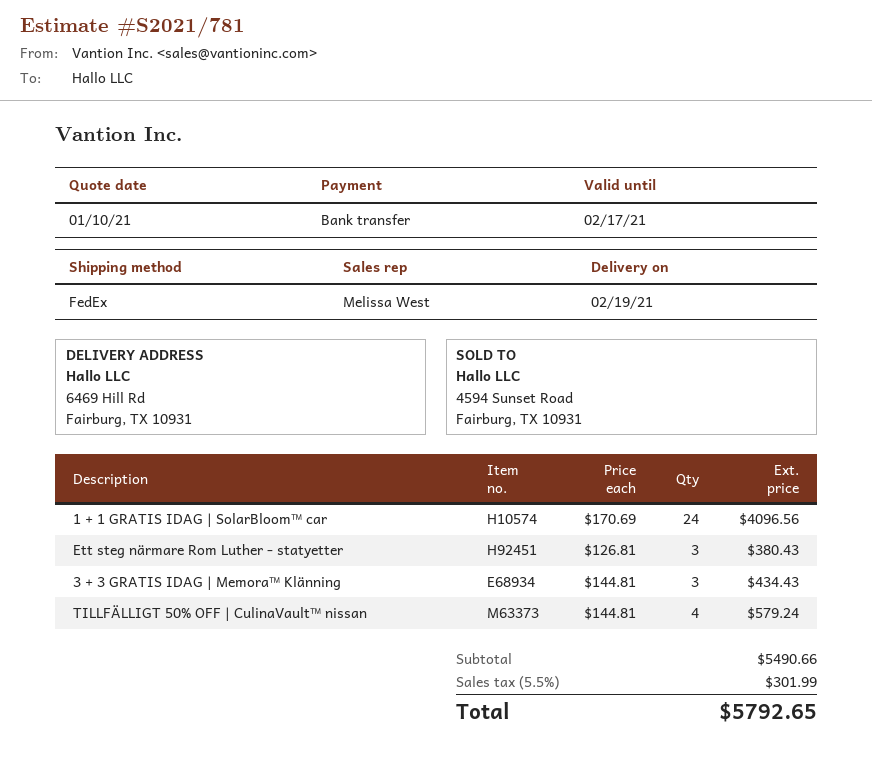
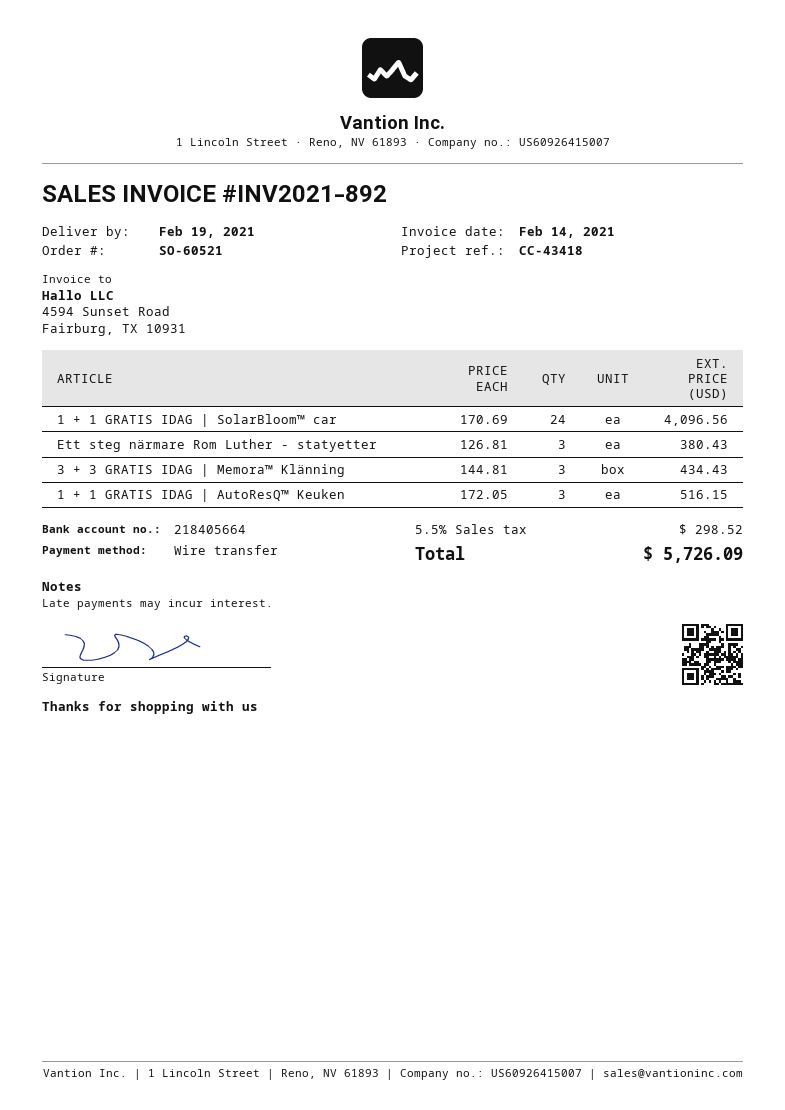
TILLFÄLLIGT 50% OFF | CulinaVault™ nissan: 4 x 144.81 = 579.24 -> none
1 + 1 GRATIS IDAG | AutoResQ™ Keuken: none -> 3 x 172.05 = 516.15
tax: 5.5% = 301.99 -> 5.5% = 298.52
total: 5792.65 -> 5726.09

